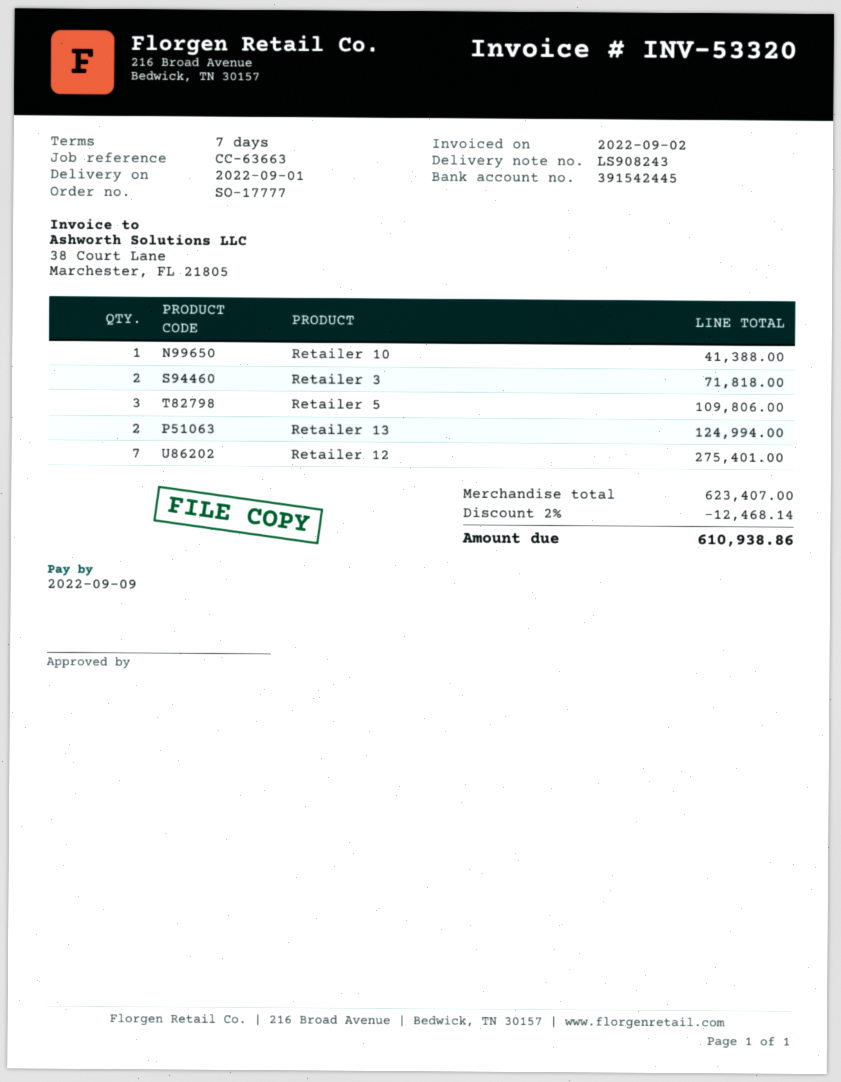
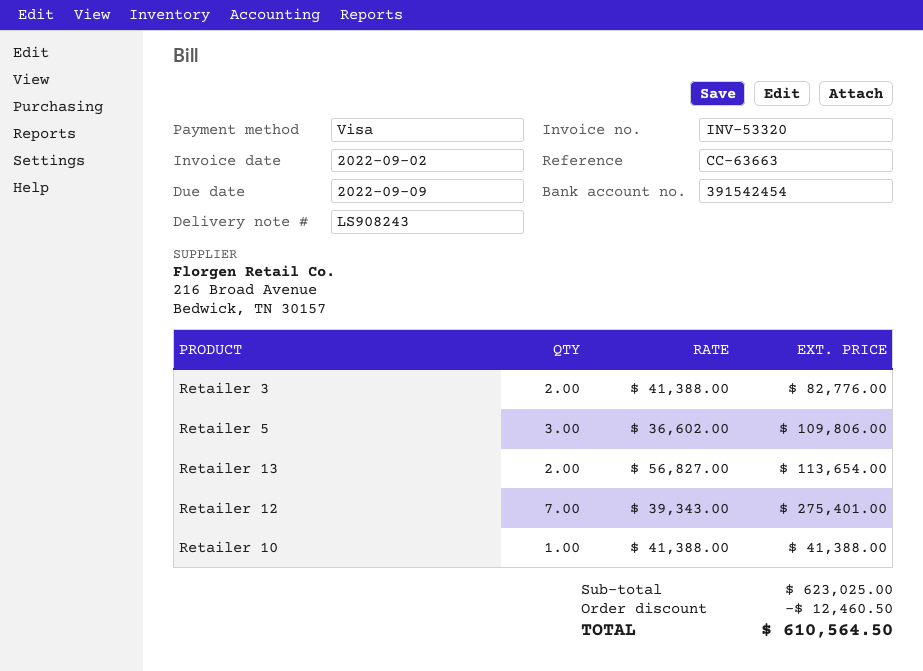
bank account: 391542445 -> 391542454
Retailer 3: 2 for 71818.00 -> 2 for 82776.00
Retailer 13: 2 for 124994.00 -> 2 for 113654.00
subtotal: 623407.00 -> 623025.00
discount: 12468.14 -> 12460.50
total: 610938.86 -> 610564.50

